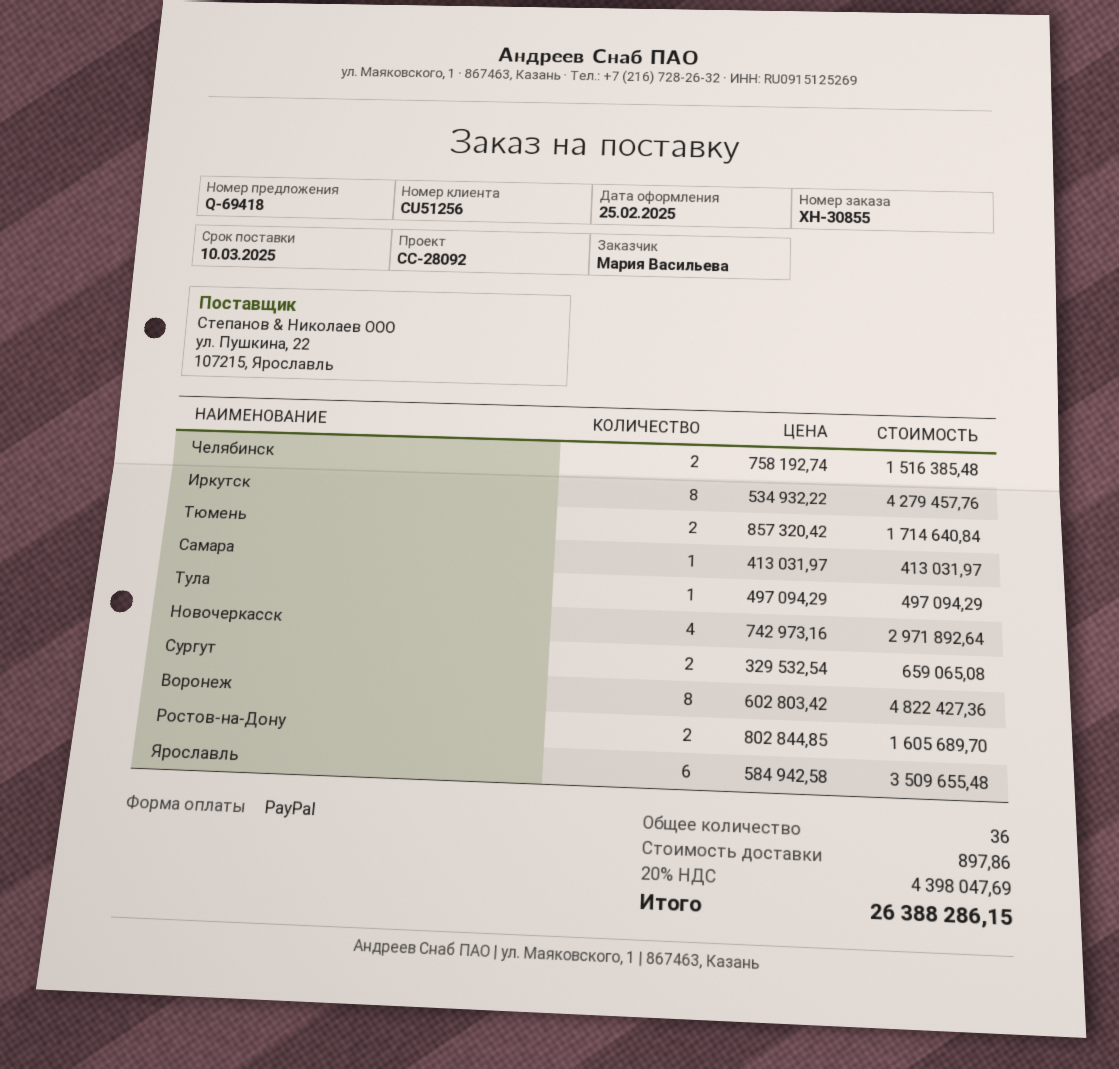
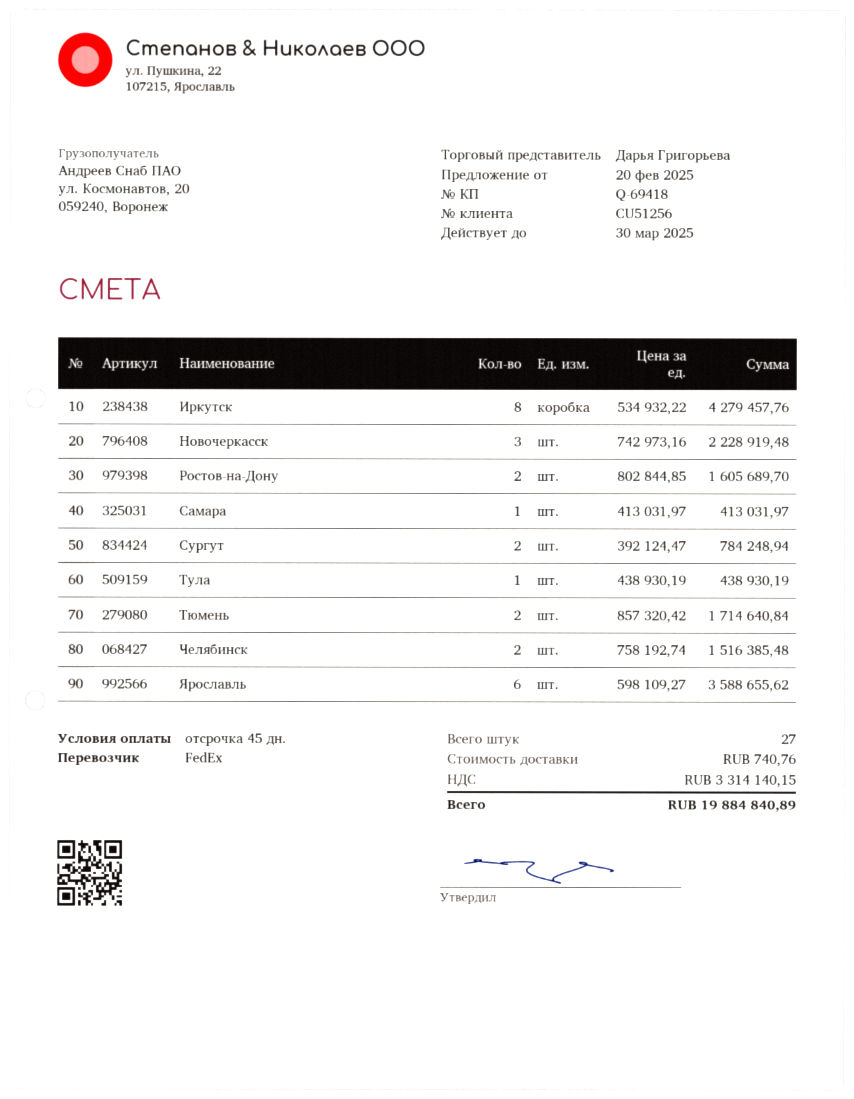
Тула: 1 x 497094.29 = 497094.29 -> 1 x 438930.19 = 438930.19
Новочеркасск: 4 x 742973.16 = 2971892.64 -> 3 x 742973.16 = 2228919.48
Сургут: 2 x 329532.54 = 659065.08 -> 2 x 392124.47 = 784248.94
Воронеж: 8 x 602803.42 = 4822427.36 -> none
Ярославль: 6 x 584942.58 = 3509655.48 -> 6 x 598109.27 = 3588655.62
total quantity: 36 -> 27
shipping: 897.86 -> 740.76
tax: 4398047.69 -> 3314140.15
total: 26388286.15 -> 19884840.89

